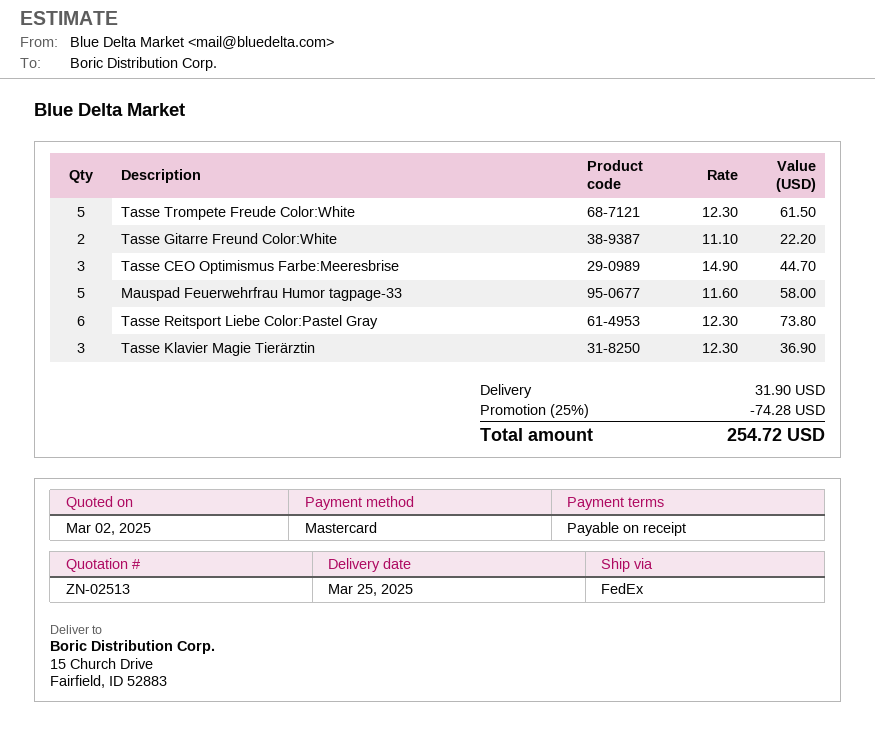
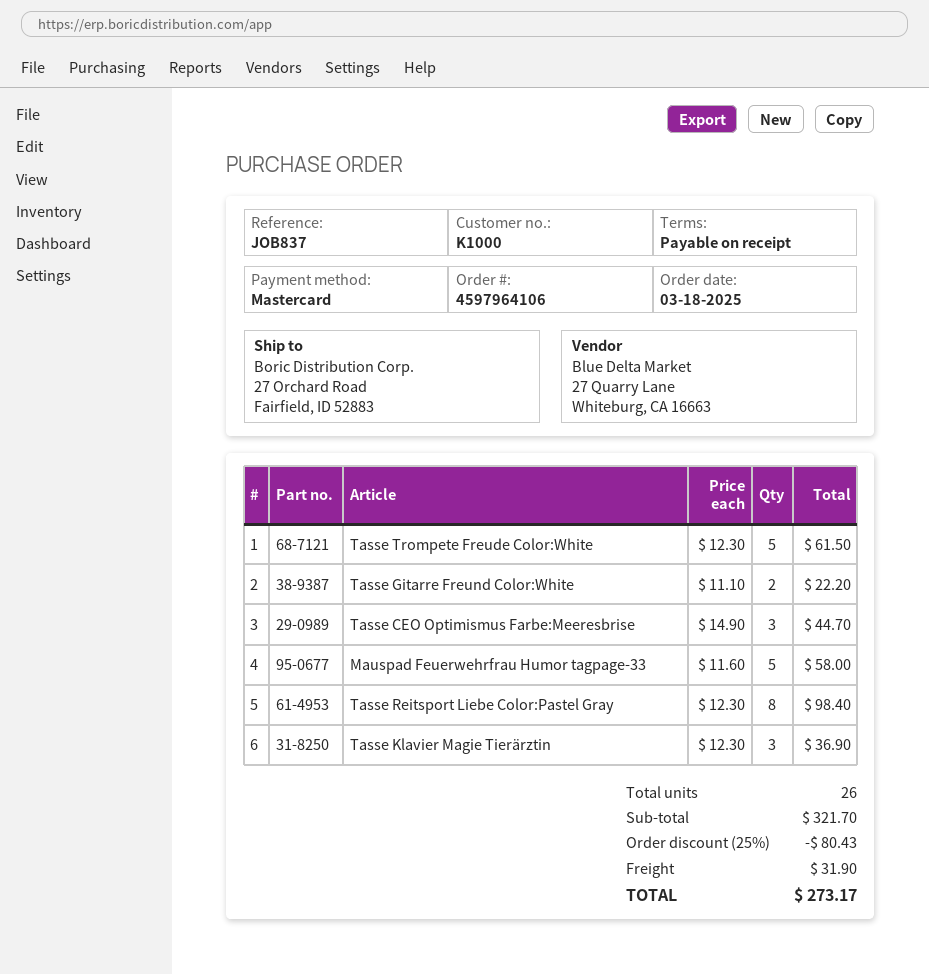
ship to: 15 Church Drive, Fairfield, ID 52883 -> 27 Orchard Road, Fairfield, ID 52883
Tasse Reitsport Liebe Color:Pastel Gray: 6 x 12.30 = 73.80 -> 8 x 12.30 = 98.40
discount: 25% = 74.28 -> 25% = 80.43
total: 254.72 -> 273.17

